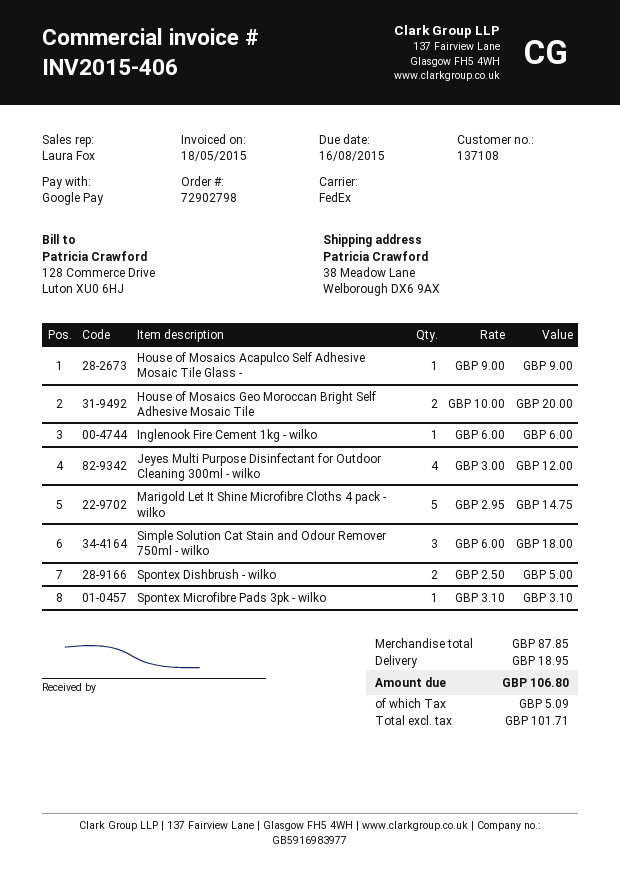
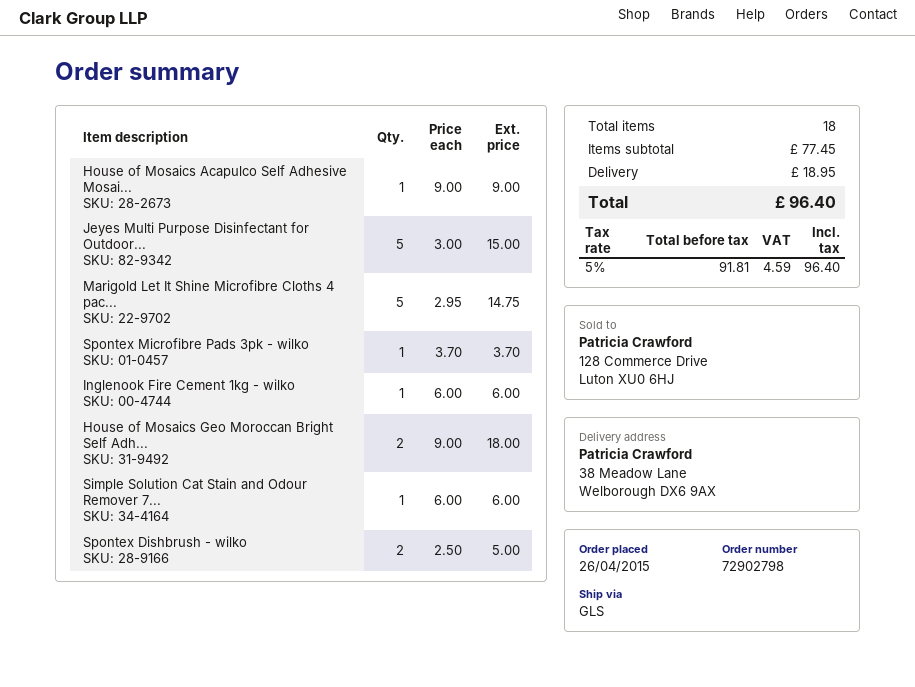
shipping method: FedEx -> GLS
House of Mosaics Geo Moroccan Bright Self Adhesive Mosaic Tile: 2 x 10.00 = 20.00 -> 2 x 9.00 = 18.00
Jeyes Multi Purpose Disinfectant for Outdoor Cleaning 300ml - wilko: 4 x 3.00 = 12.00 -> 5 x 3.00 = 15.00
Simple Solution Cat Stain and Odour Remover 750ml - wilko: 3 x 6.00 = 18.00 -> 1 x 6.00 = 6.00
Spontex Microfibre Pads 3pk - wilko: 1 x 3.10 = 3.10 -> 1 x 3.70 = 3.70
subtotal: 87.85 -> 77.45
net: 101.71 -> 91.81
tax: 5.09 -> 4.59
total: 106.80 -> 96.40

